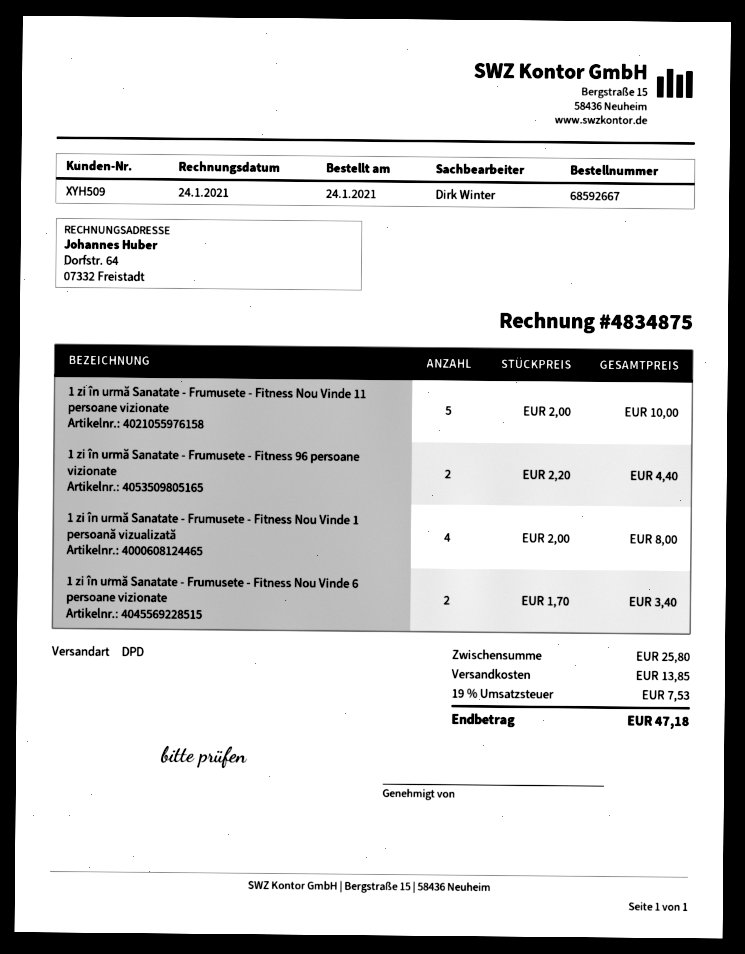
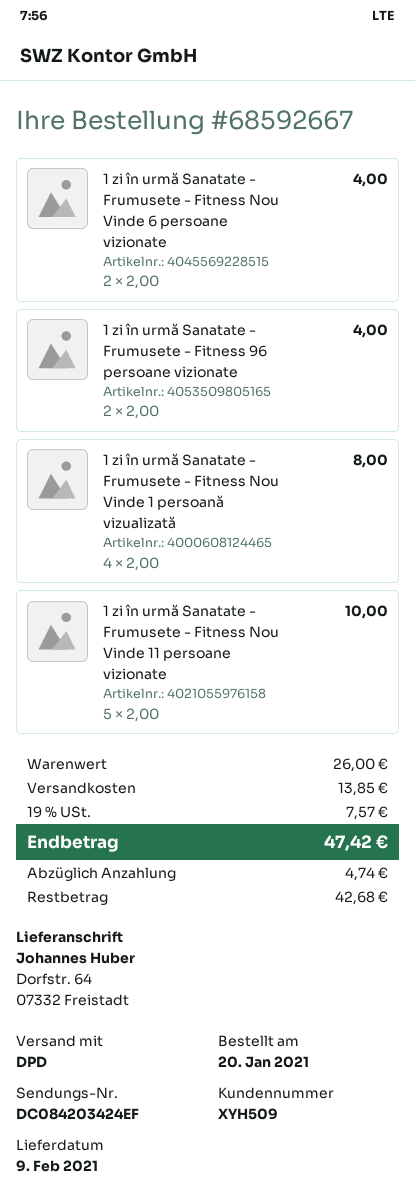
order date: 2021-01-24 -> 2021-01-20
1 zi în urmă Sanatate - Frumusete - Fitness 96 persoane vizionate: 2 x 2.20 = 4.40 -> 2 x 2.00 = 4.00
1 zi în urmă Sanatate - Frumusete - Fitness Nou Vinde 6 persoane vizionate: 2 x 1.70 = 3.40 -> 2 x 2.00 = 4.00
subtotal: 25.80 -> 26.00
tax: 19% = 7.53 -> 19% = 7.57
total: 47.18 -> 47.42

